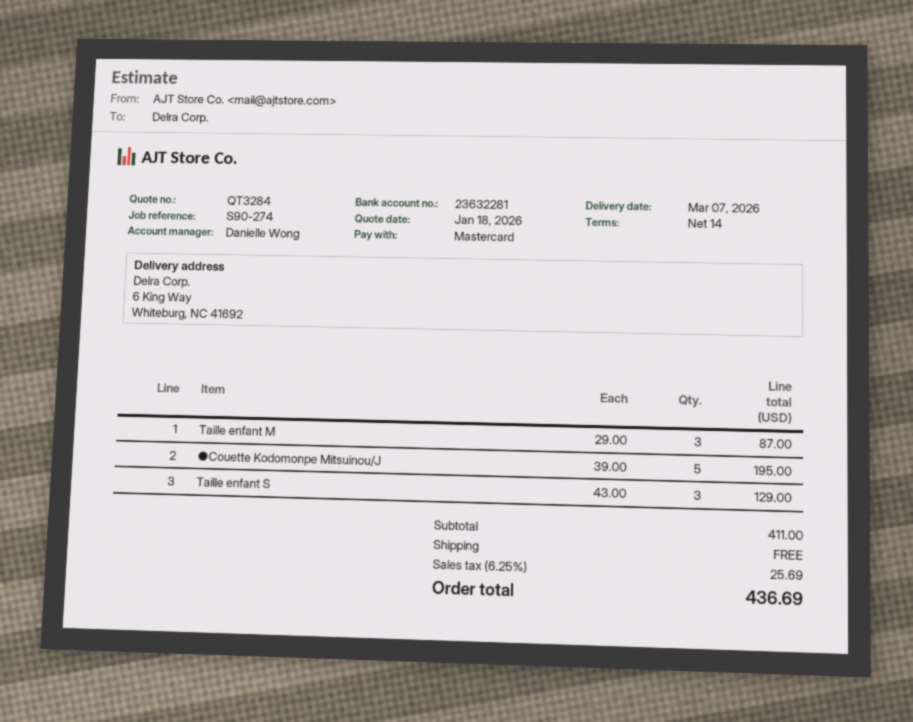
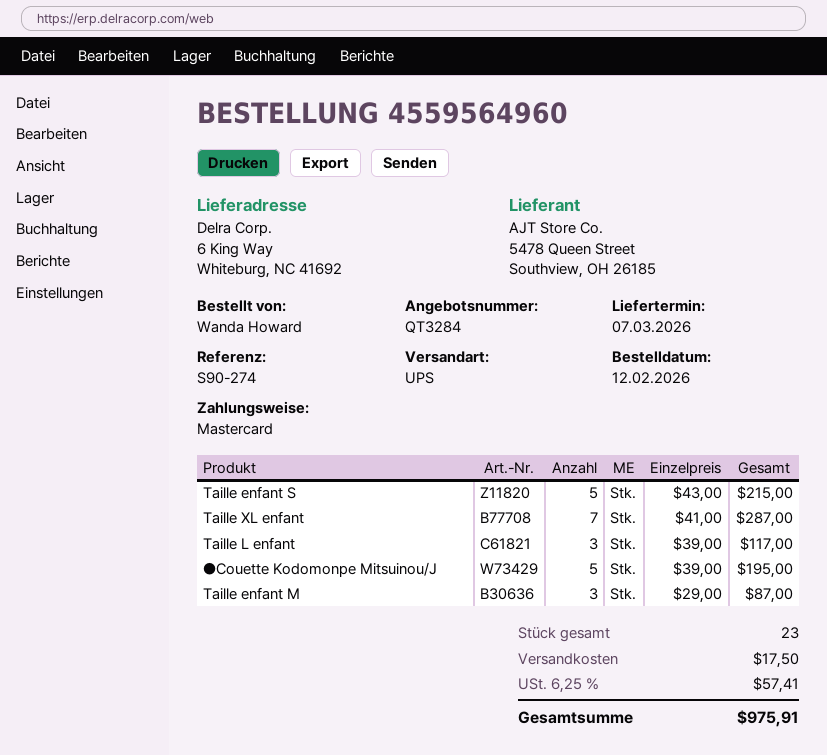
Taille enfant S: 3 x 43.00 = 129.00 -> 5 x 43.00 = 215.00
Taille XL enfant: none -> 7 x 41.00 = 287.00
Taille L enfant: none -> 3 x 39.00 = 117.00
shipping: 0.00 -> 17.50
tax: 6.25% = 25.69 -> 6.25% = 57.41
total: 436.69 -> 975.91

